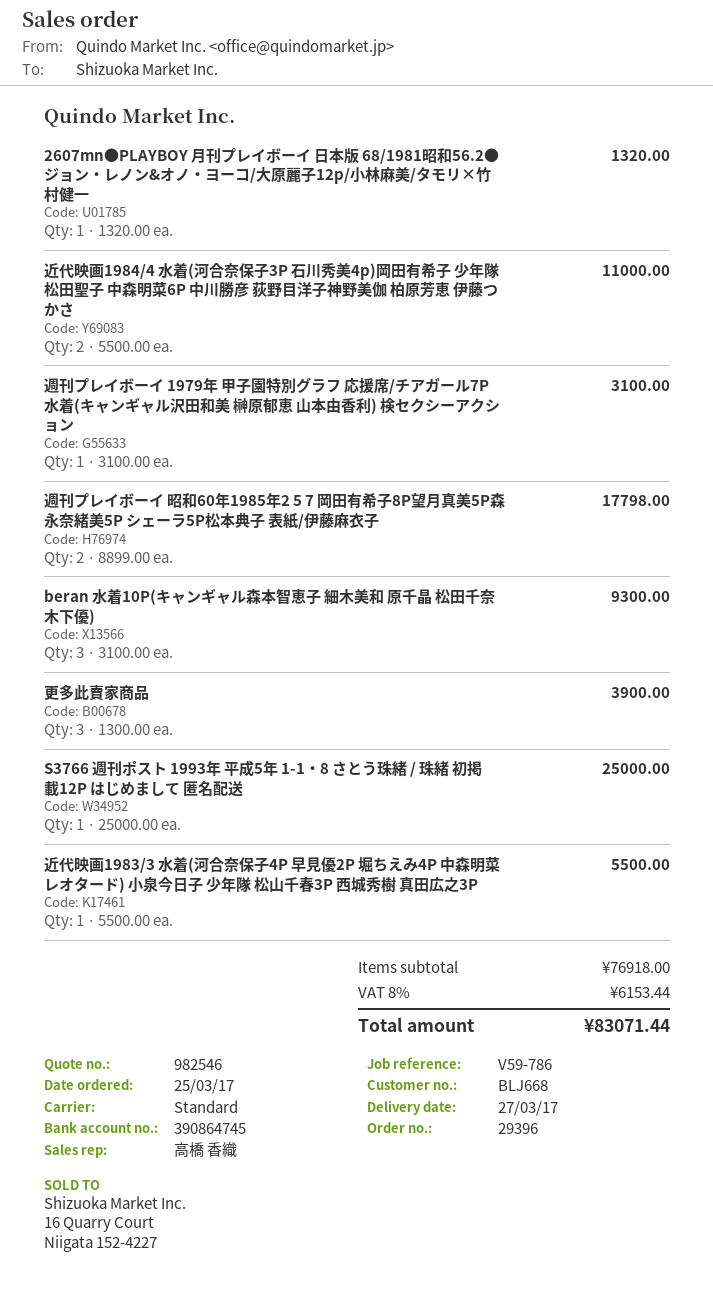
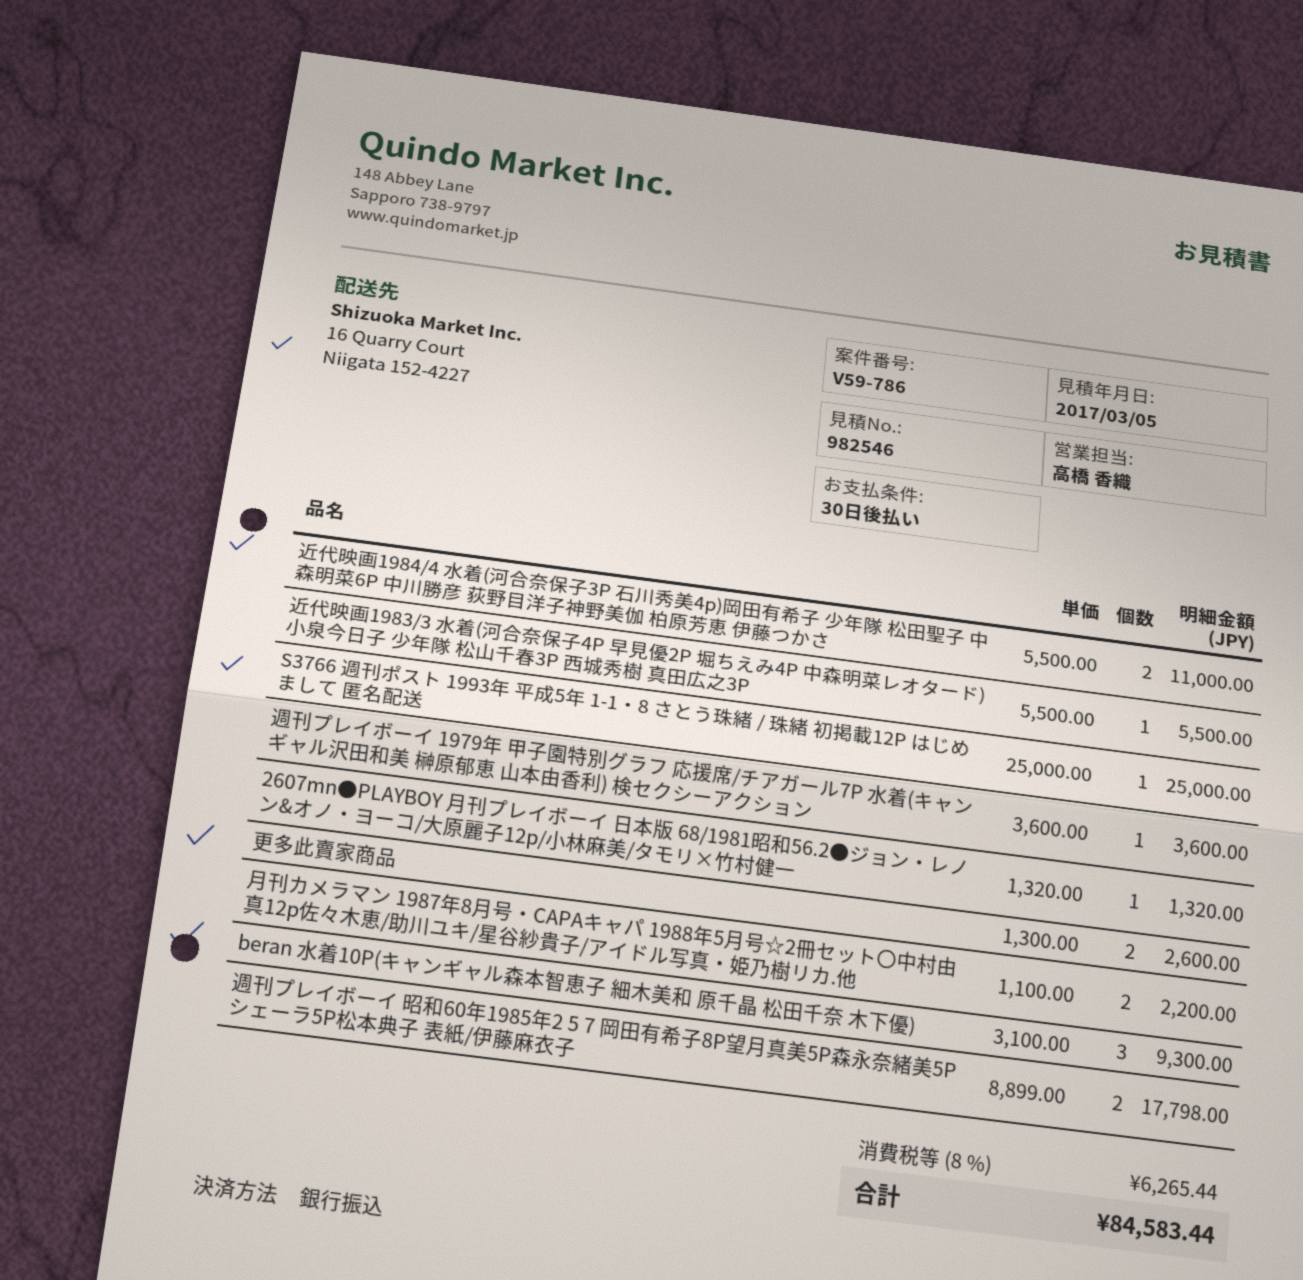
週刊プレイボーイ 1979年 甲子園特別グラフ 応援席/チアガール7P 水着(キャンギャル沢田和美 榊原郁恵 山本由香利) 検セクシーアクション: 1 x 3100.00 = 3100.00 -> 1 x 3600.00 = 3600.00
更多此賣家商品: 3 x 1300.00 = 3900.00 -> 2 x 1300.00 = 2600.00
月刊カメラマン 1987年8月号・CAPAキャパ 1988年5月号☆2冊セット〇中村由真12p佐々木恵/助川ユキ/星谷紗貴子/アイドル写真・姫乃樹リカ.他: none -> 2 x 1100.00 = 2200.00
tax: 8% = 6153.44 -> 8% = 6265.44
total: 83071.44 -> 84583.44

